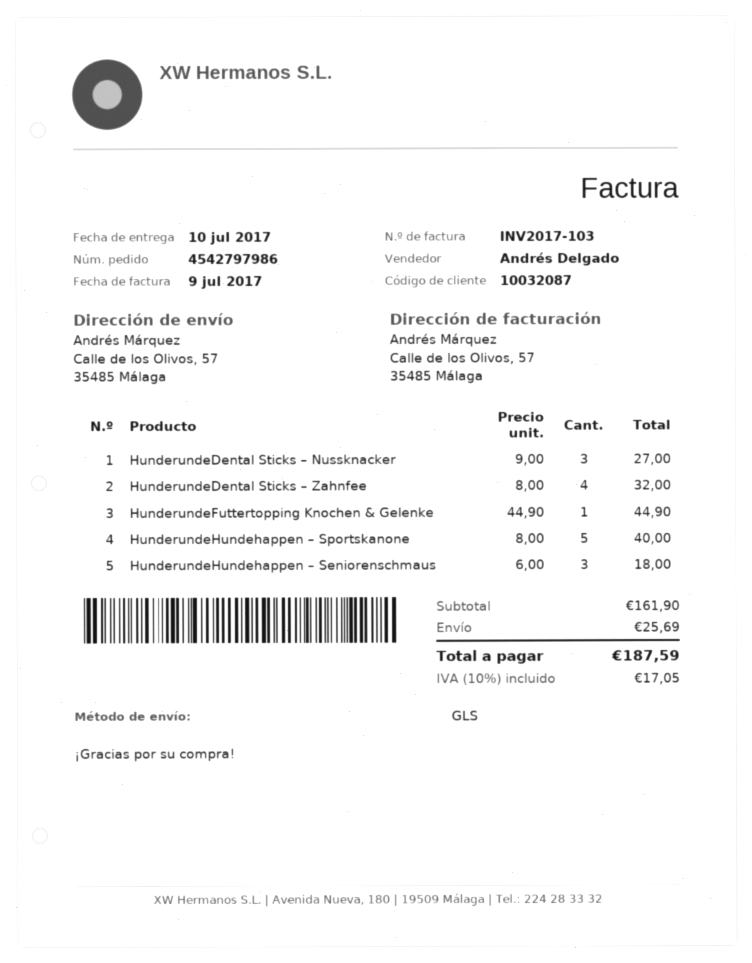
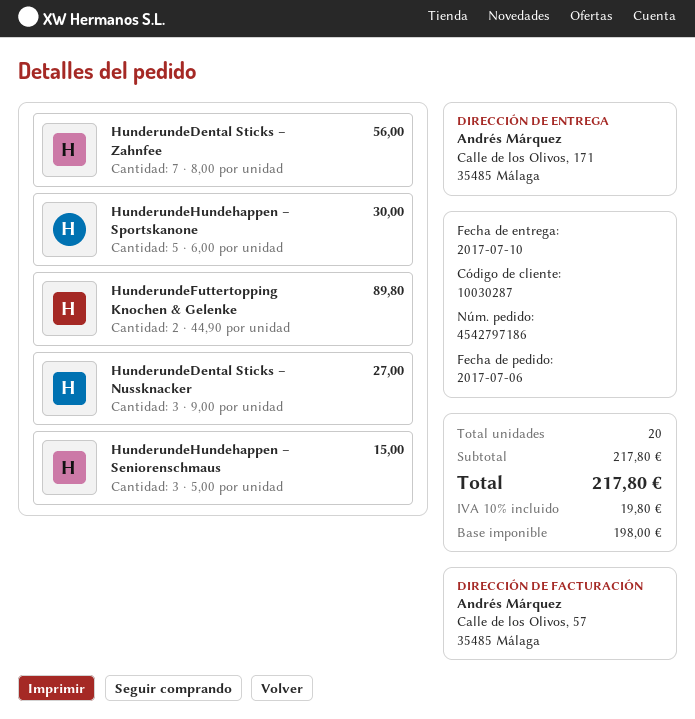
order number: 4542797986 -> 4542797186
customer number: 10032087 -> 10030287
ship to: Calle de los Olivos, 57, 35485 Málaga -> Calle de los Olivos, 171, 35485 Málaga
HunderundeDental Sticks – Zahnfee: 4 x 8.00 = 32.00 -> 7 x 8.00 = 56.00
HunderundeFuttertopping Knochen & Gelenke: 1 x 44.90 = 44.90 -> 2 x 44.90 = 89.80
HunderundeHundehappen – Sportskanone: 5 x 8.00 = 40.00 -> 5 x 6.00 = 30.00
HunderundeHundehappen – Seniorenschmaus: 3 x 6.00 = 18.00 -> 3 x 5.00 = 15.00
subtotal: 161.90 -> 217.80
shipping: 25.69 -> none
tax: 10% = 17.05 -> 10% = 19.80
total: 187.59 -> 217.80

